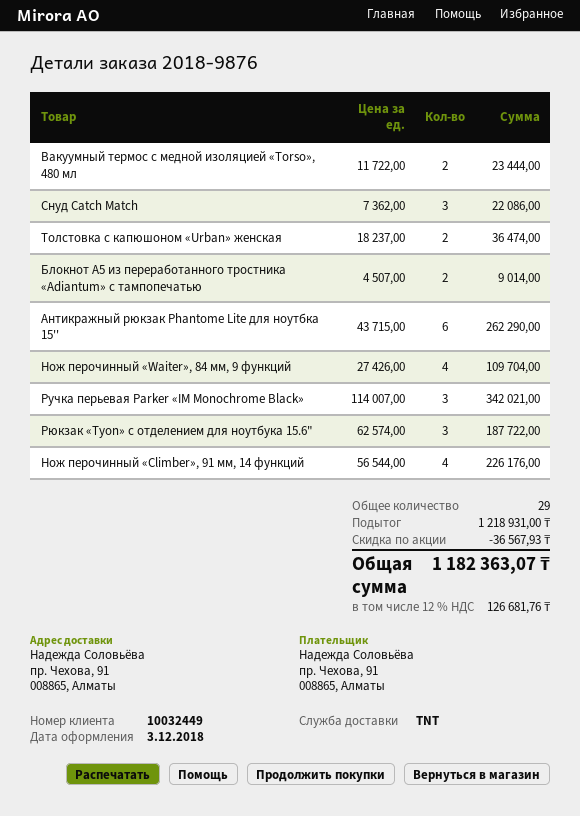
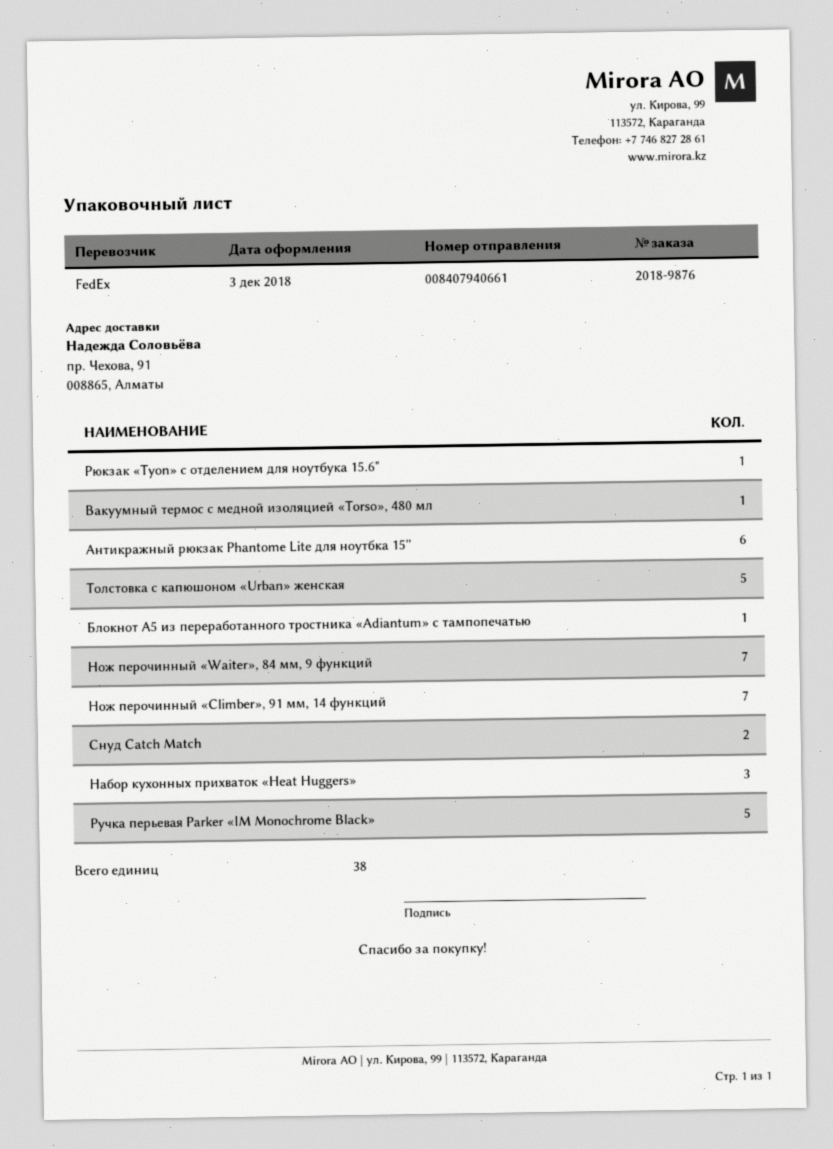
shipping method: TNT -> FedEx
Вакуумный термос с медной изоляцией «Torso», 480 мл: 2 -> 1
Снуд Catch Match: 3 -> 2
Толстовка с капюшоном «Urban» женская: 2 -> 5
Блокнот А5 из переработанного тростника «Adiantum» с тампопечатью: 2 -> 1
Нож перочинный «Waiter», 84 мм, 9 функций: 4 -> 7
Ручка перьевая Parker «IM Monochrome Black»: 3 -> 5
Рюкзак «Tyon» с отделением для ноутбука 15.6": 3 -> 1
Нож перочинный «Climber», 91 мм, 14 функций: 4 -> 7
Набор кухонных прихваток «Heat Huggers»: none -> 3
total quantity: 29 -> 38

